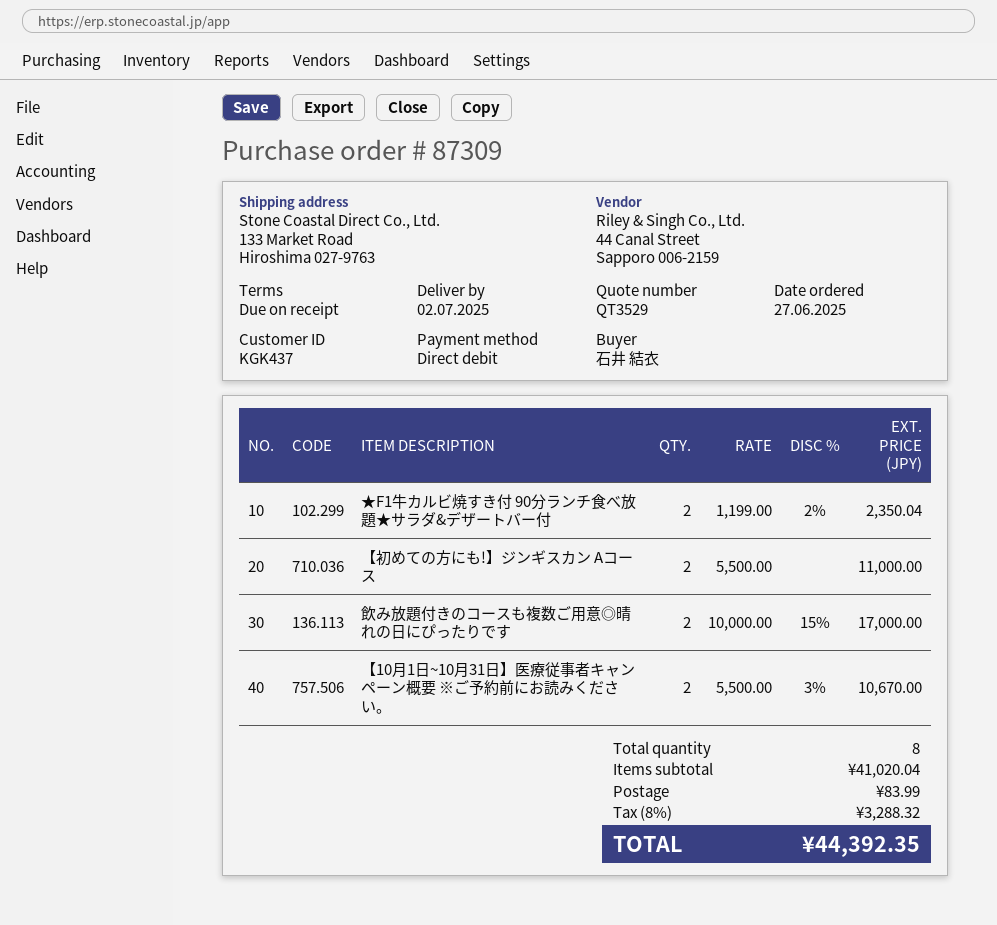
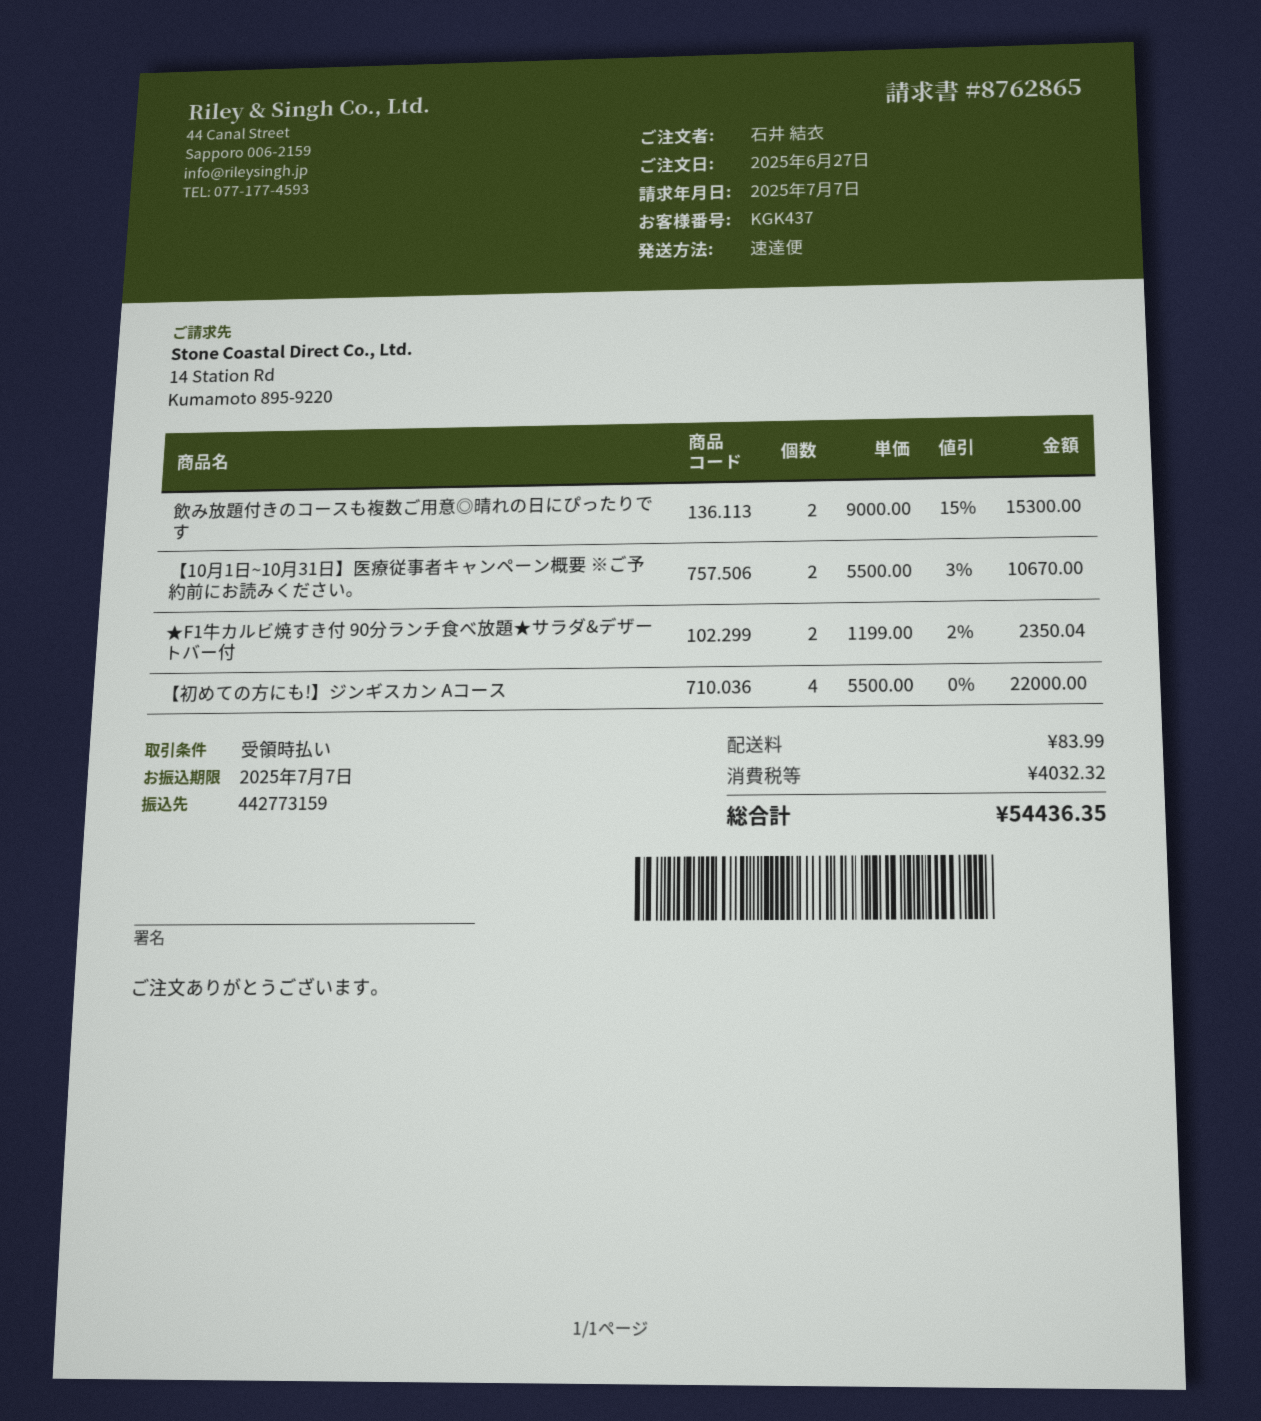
【初めての方にも!】ジンギスカン Aコース: 2 x 5500.00 = 11000.00 -> 4 x 5500.00 = 22000.00
飲み放題付きのコースも複数ご用意◎晴れの日にぴったりです: 2 x 10000.00 - 15% = 17000.00 -> 2 x 9000.00 - 15% = 15300.00
tax: 3288.32 -> 4032.32
total: 44392.35 -> 54436.35

